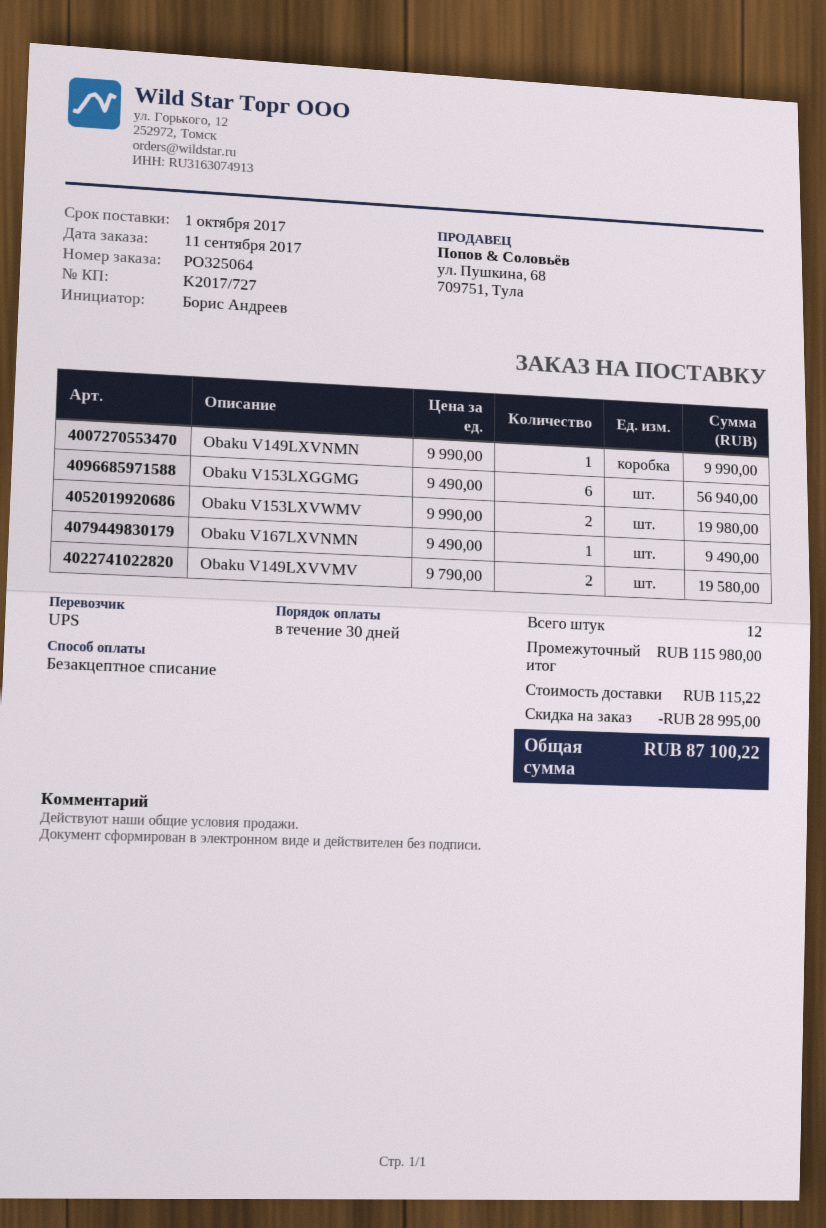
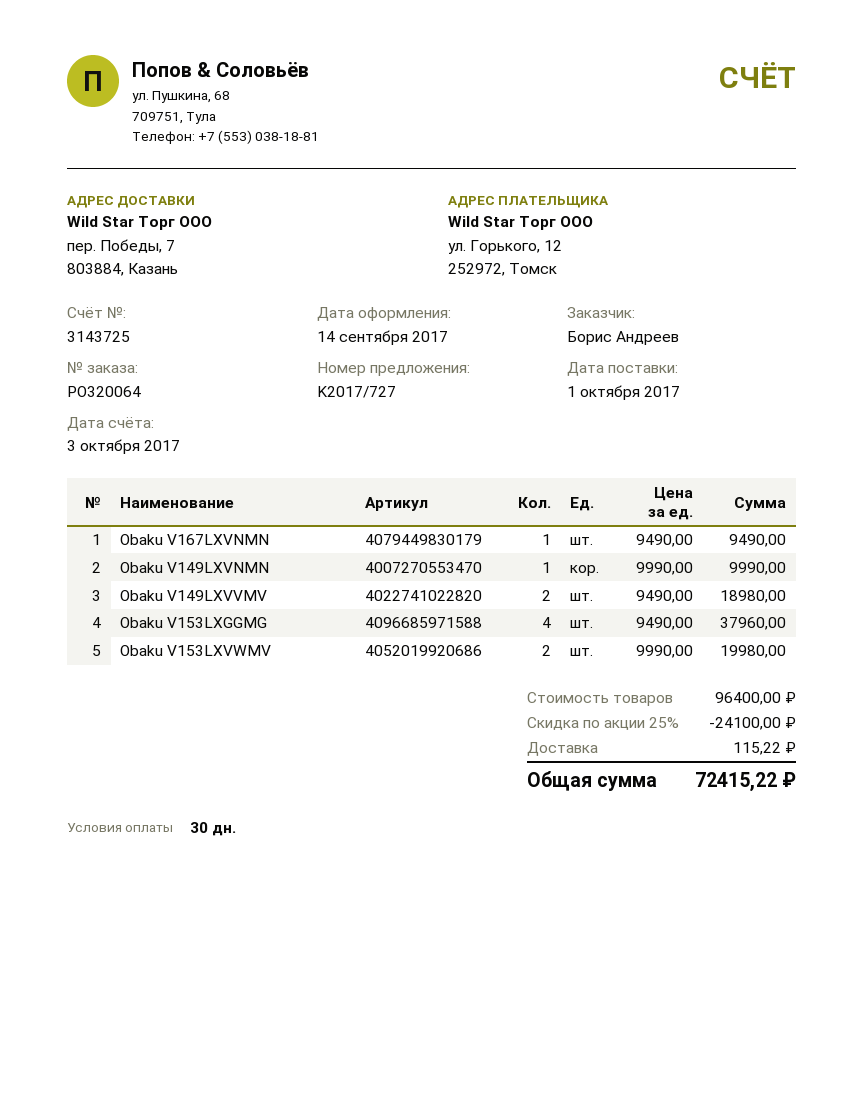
order number: PO325064 -> PO320064
order date: 2017-09-11 -> 2017-09-14
Obaku V153LXGGMG: 6 x 9490.00 = 56940.00 -> 4 x 9490.00 = 37960.00
Obaku V149LXVVMV: 2 x 9790.00 = 19580.00 -> 2 x 9490.00 = 18980.00
subtotal: 115980.00 -> 96400.00
discount: 28995.00 -> 24100.00
total: 87100.22 -> 72415.22

